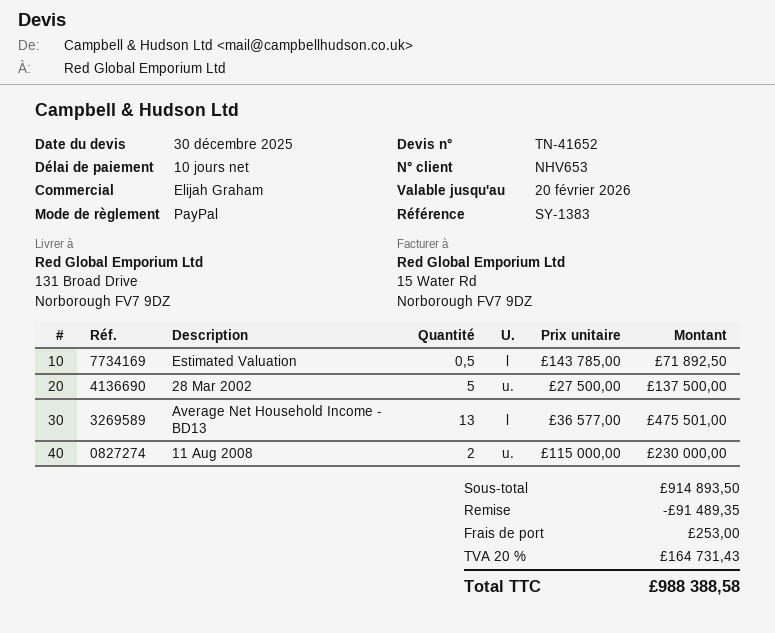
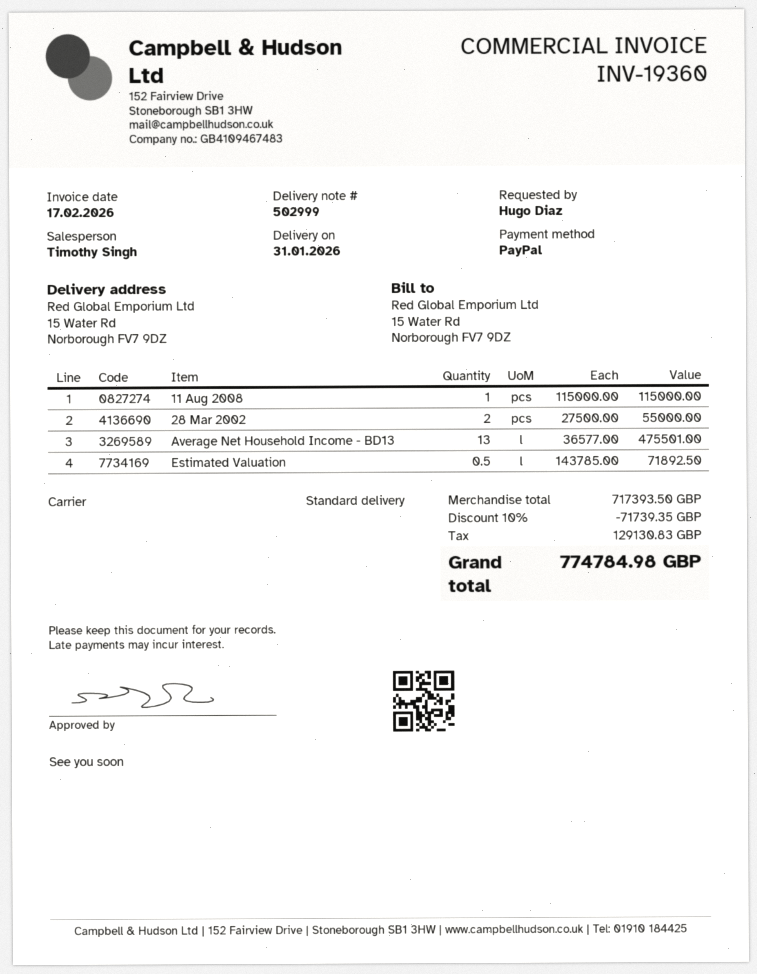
sales rep: Elijah Graham -> Timothy Singh
ship to: 131 Broad Drive, Norborough FV7 9DZ -> 15 Water Rd, Norborough FV7 9DZ
28 Mar 2002: 5 x 27500.00 = 137500.00 -> 2 x 27500.00 = 55000.00
11 Aug 2008: 2 x 115000.00 = 230000.00 -> 1 x 115000.00 = 115000.00
subtotal: 914893.50 -> 717393.50
discount: 91489.35 -> 71739.35
shipping: 253.00 -> none
tax: 164731.43 -> 129130.83
total: 988388.58 -> 774784.98

